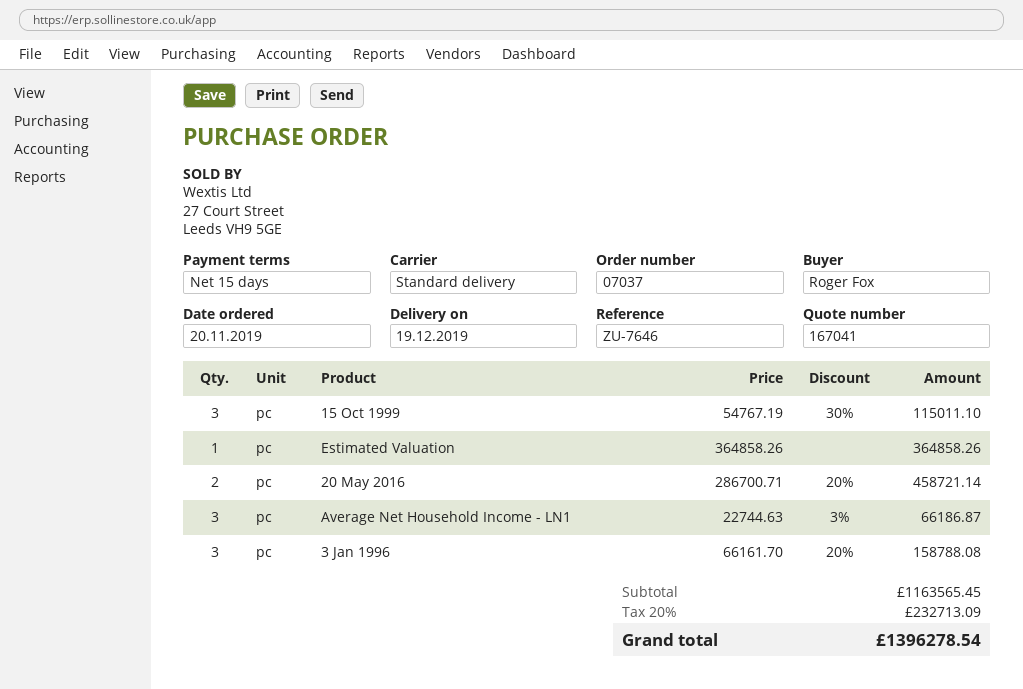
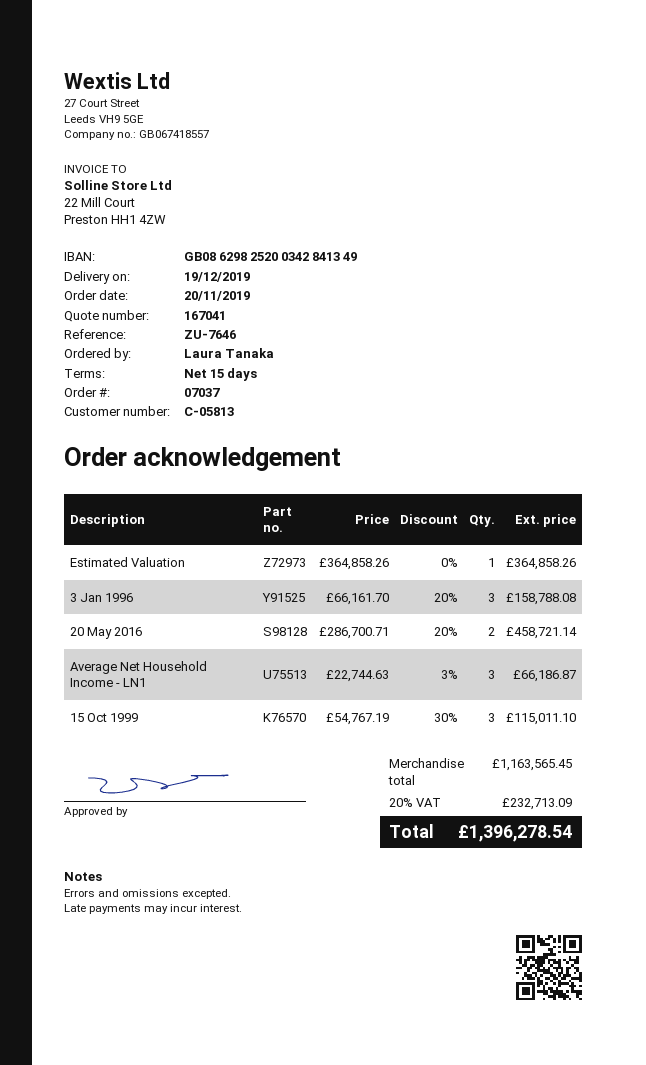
ordered by: Roger Fox -> Laura Tanaka

